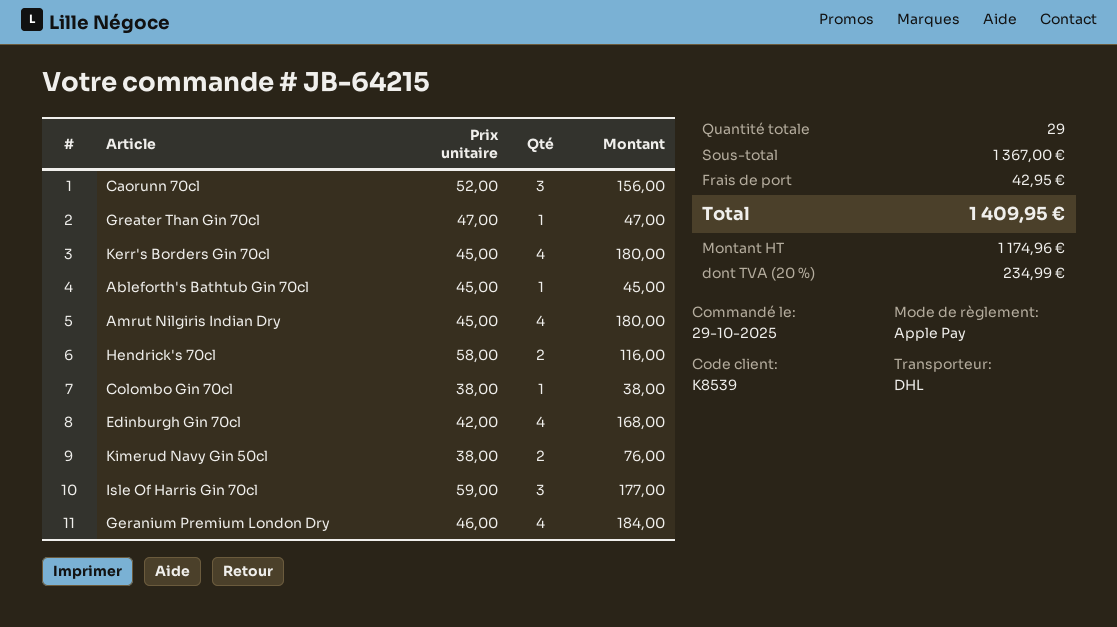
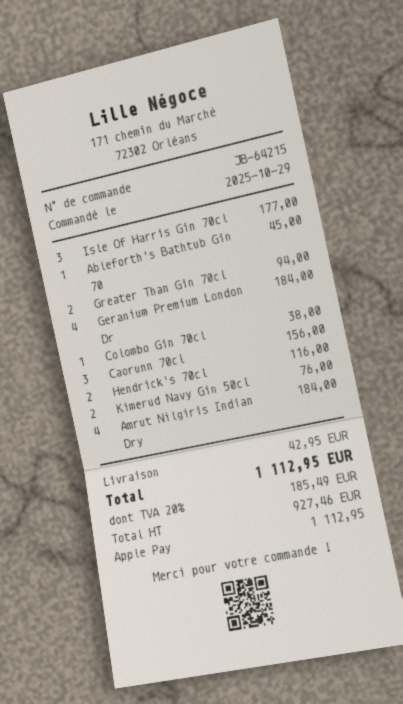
Greater Than Gin 70cl: 1 for 47.00 -> 2 for 94.00
Kerr's Borders Gin 70cl: 4 for 180.00 -> none
Amrut Nilgiris Indian Dry: 4 for 180.00 -> 4 for 184.00
Edinburgh Gin 70cl: 4 for 168.00 -> none
net: 1174.96 -> 927.46
tax: 20% = 234.99 -> 20% = 185.49
total: 1409.95 -> 1112.95

